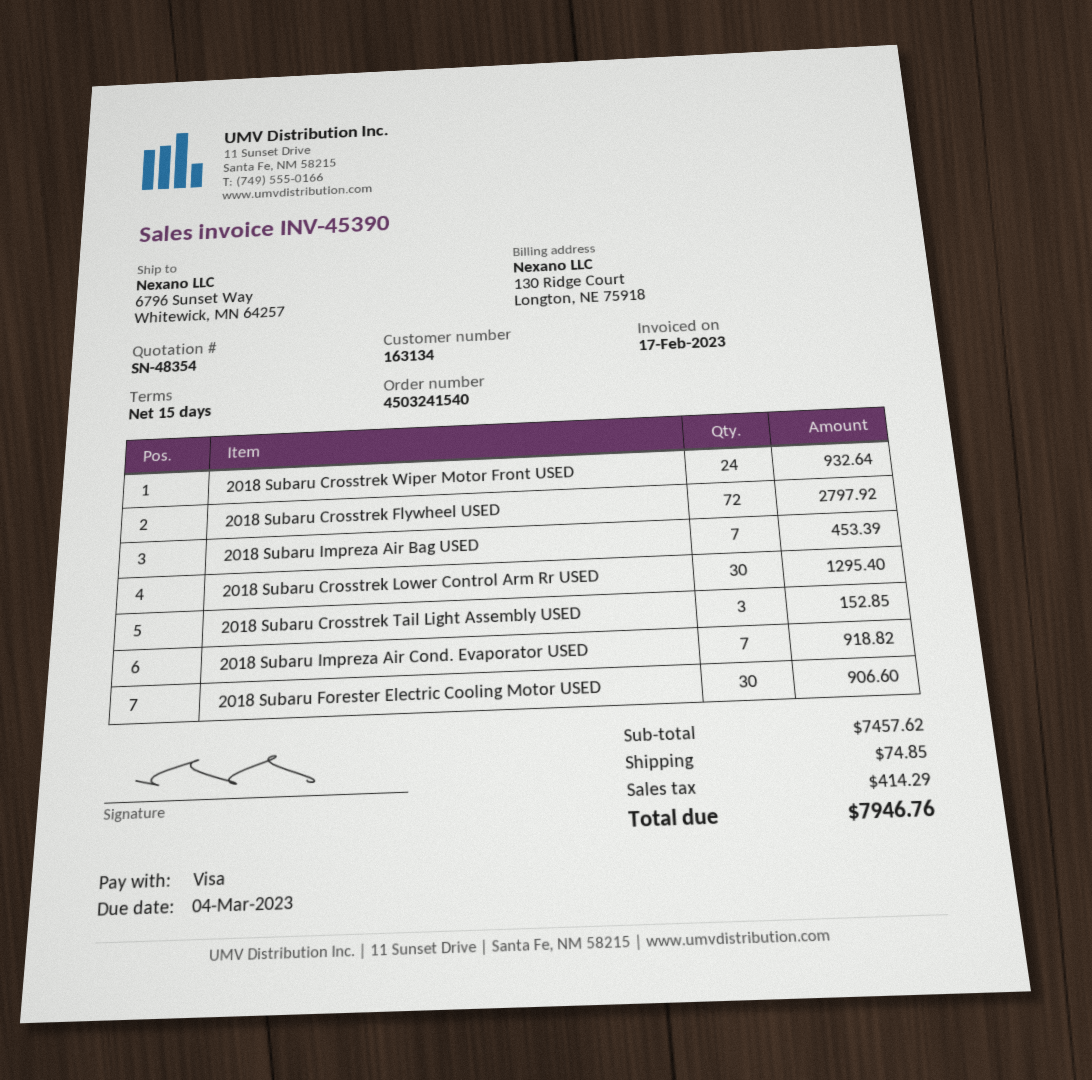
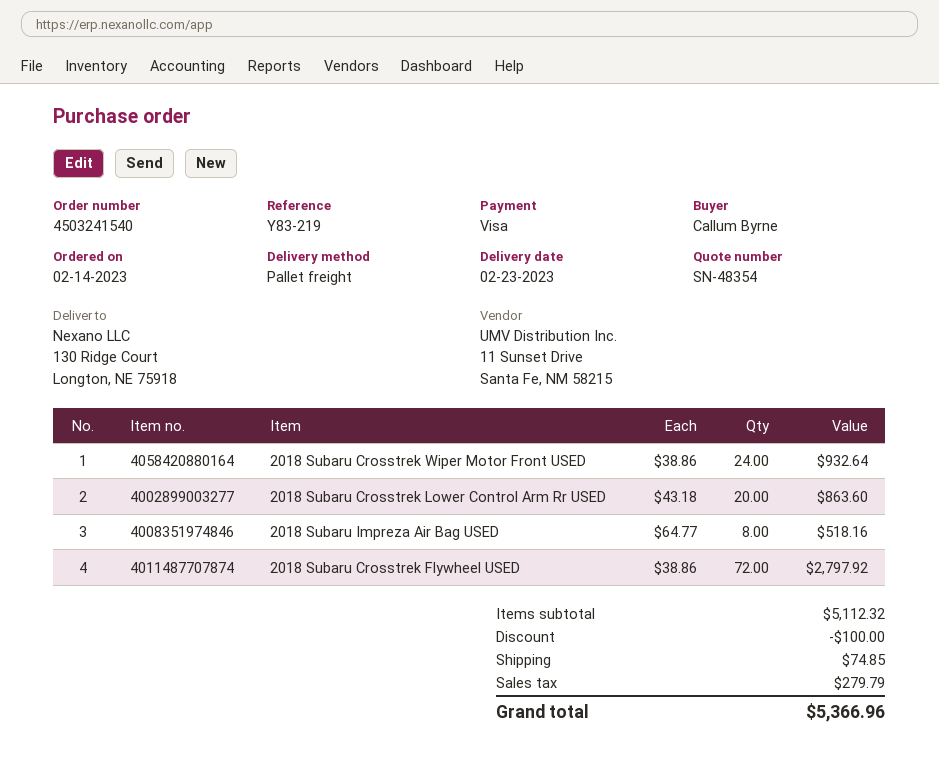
ship to: 6796 Sunset Way, Whitewick, MN 64257 -> 130 Ridge Court, Longton, NE 75918
2018 Subaru Impreza Air Bag USED: 7 for 453.39 -> 8 for 518.16
2018 Subaru Crosstrek Lower Control Arm Rr USED: 30 for 1295.40 -> 20 for 863.60
2018 Subaru Crosstrek Tail Light Assembly USED: 3 for 152.85 -> none
2018 Subaru Impreza Air Cond. Evaporator USED: 7 for 918.82 -> none
2018 Subaru Forester Electric Cooling Motor USED: 30 for 906.60 -> none
subtotal: 7457.62 -> 5112.32
discount: none -> 100.00
tax: 414.29 -> 279.79
total: 7946.76 -> 5366.96

